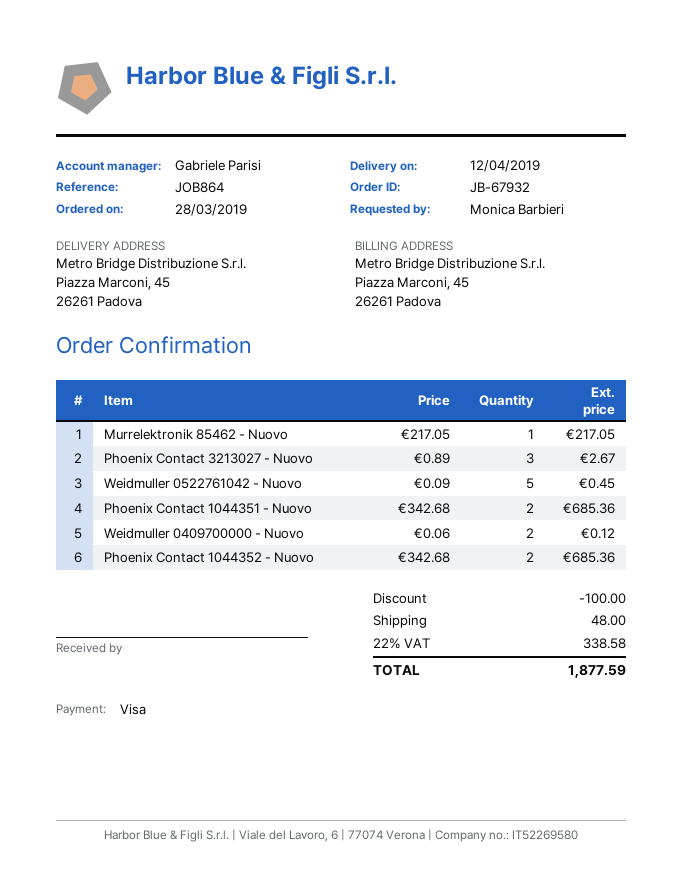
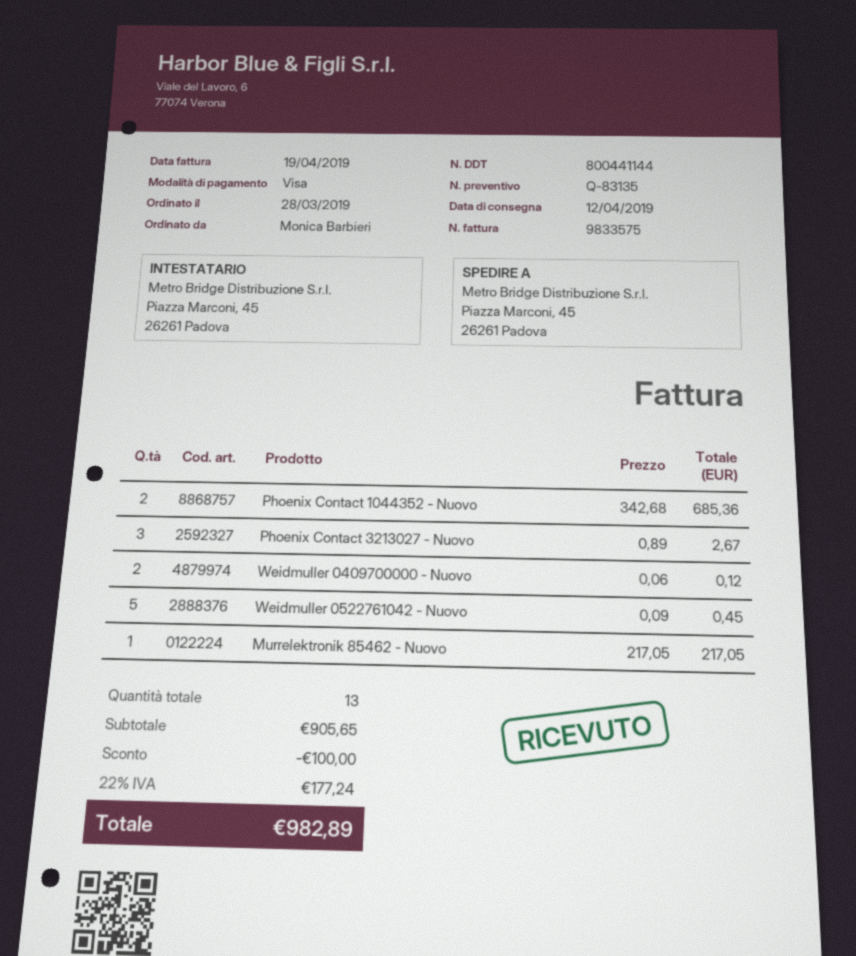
Phoenix Contact 1044351 - Nuovo: 2 x 342.68 = 685.36 -> none
shipping: 48.00 -> none
tax: 22% = 338.58 -> 22% = 177.24
total: 1877.59 -> 982.89

